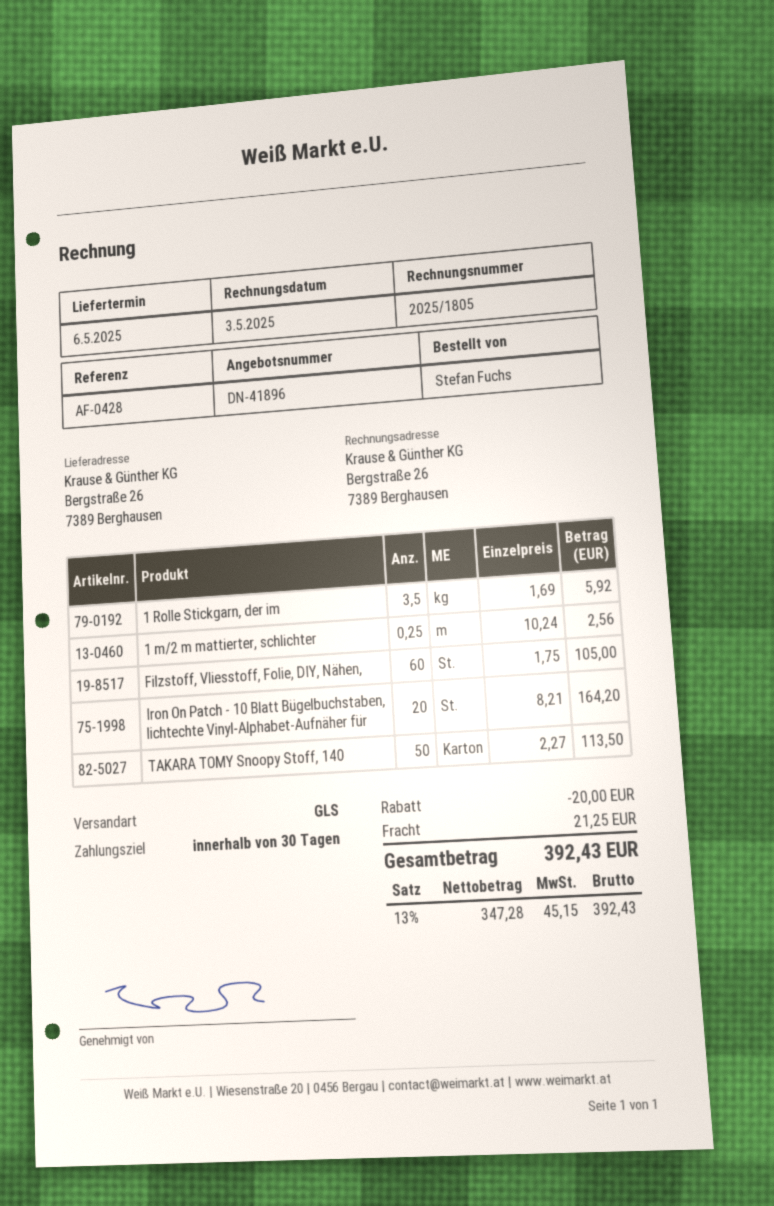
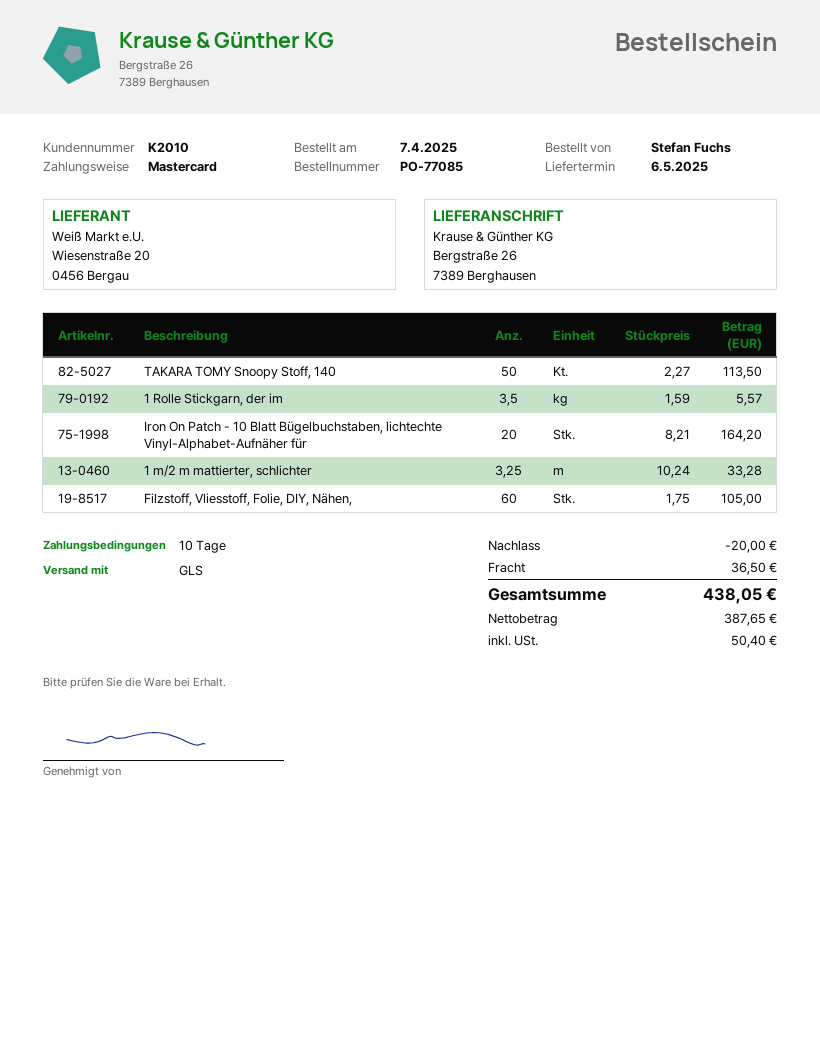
payment terms: 30 days -> 10 days
1 Rolle Stickgarn, der im: 3.5 x 1.69 = 5.92 -> 3.5 x 1.59 = 5.57
1 m/2 m mattierter, schlichter: 0.25 x 10.24 = 2.56 -> 3.25 x 10.24 = 33.28
shipping: 21.25 -> 36.50
net: 347.28 -> 387.65
tax: 45.15 -> 50.40
total: 392.43 -> 438.05

